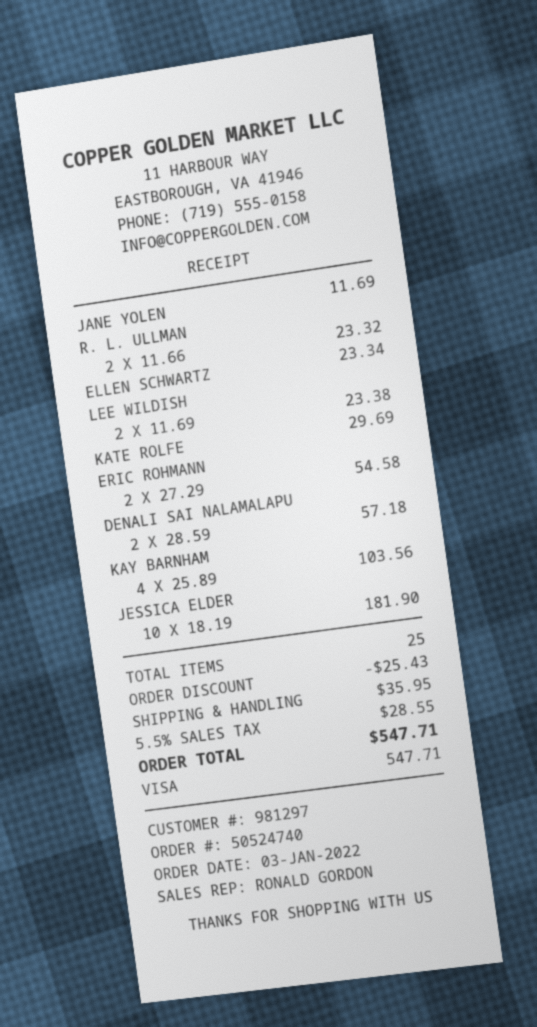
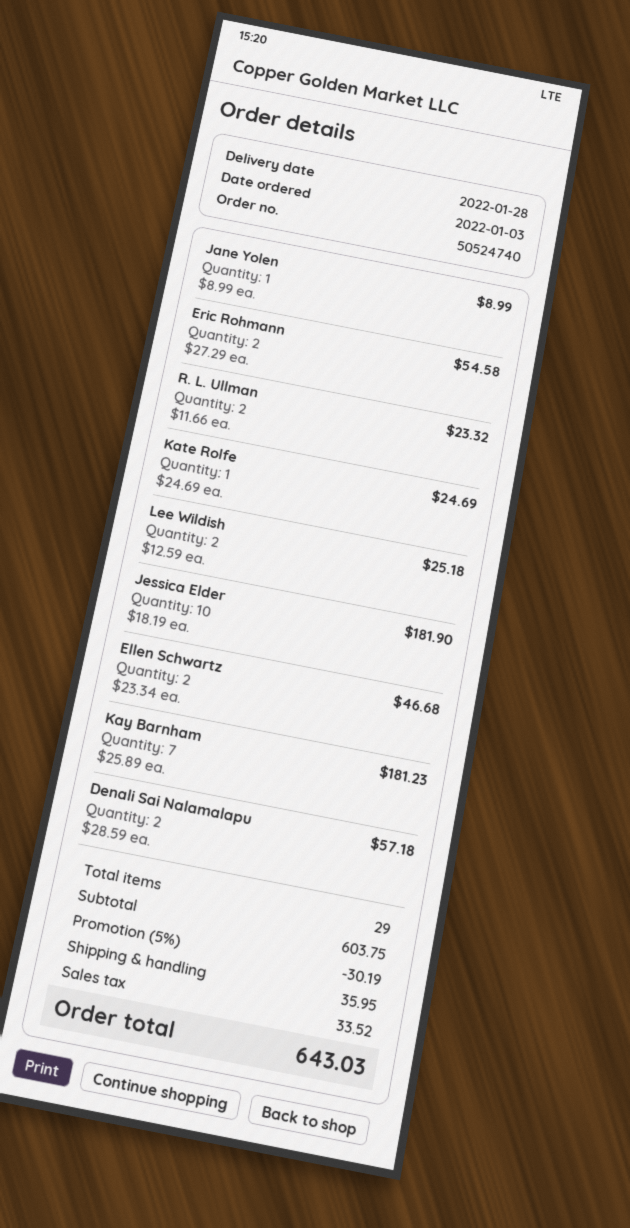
JANE YOLEN: 1 x 11.69 = 11.69 -> 1 x 8.99 = 8.99
ELLEN SCHWARTZ: 1 x 23.34 = 23.34 -> 2 x 23.34 = 46.68
LEE WILDISH: 2 x 11.69 = 23.38 -> 2 x 12.59 = 25.18
KATE ROLFE: 1 x 29.69 = 29.69 -> 1 x 24.69 = 24.69
KAY BARNHAM: 4 x 25.89 = 103.56 -> 7 x 25.89 = 181.23
total quantity: 25 -> 29
discount: 25.43 -> 30.19
tax: 28.55 -> 33.52
total: 547.71 -> 643.03

